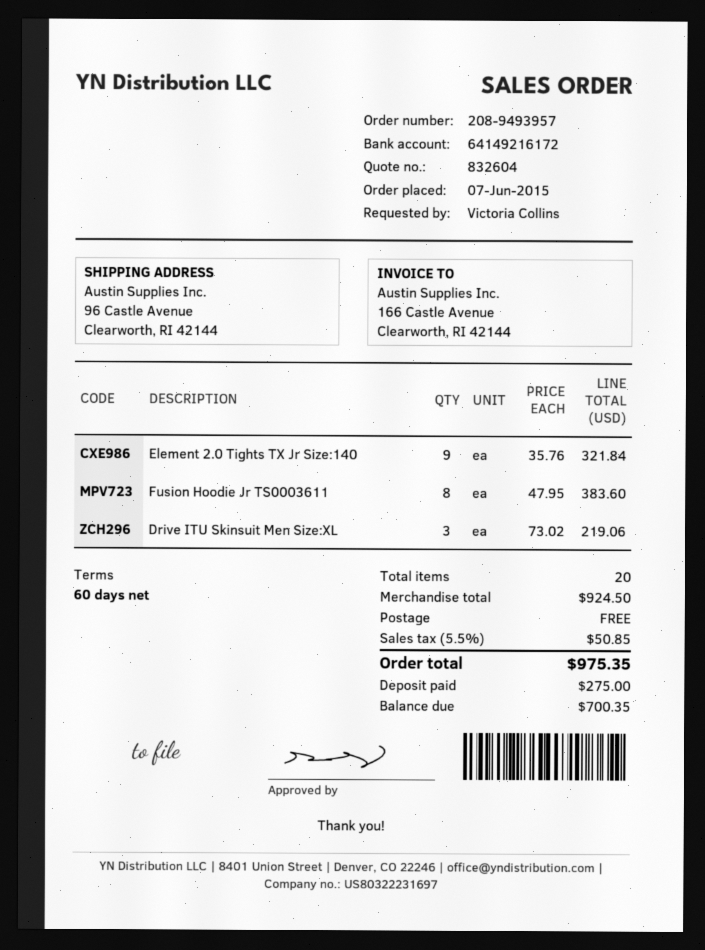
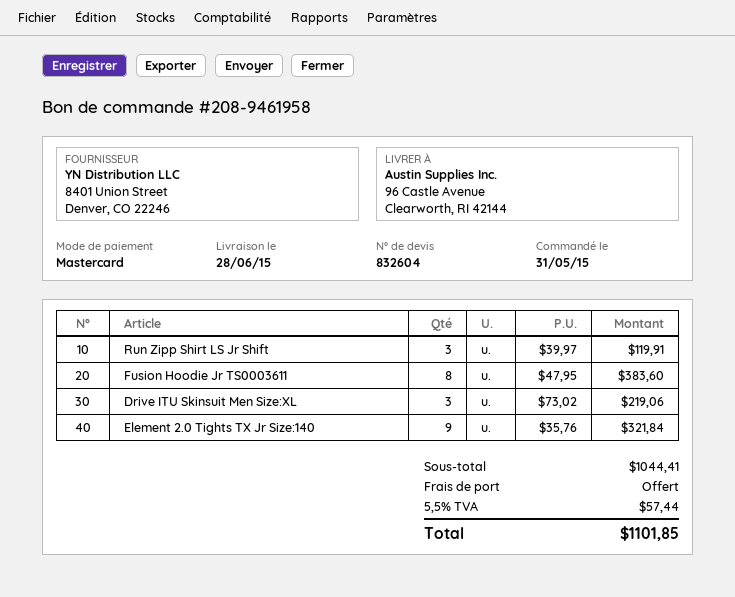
order number: 208-9493957 -> 208-9461958
order date: 2015-06-07 -> 2015-05-31
Run Zipp Shirt LS Jr Shift: none -> 3 x 39.97 = 119.91
subtotal: 924.50 -> 1044.41
tax: 5.5% = 50.85 -> 5.5% = 57.44
total: 975.35 -> 1101.85

